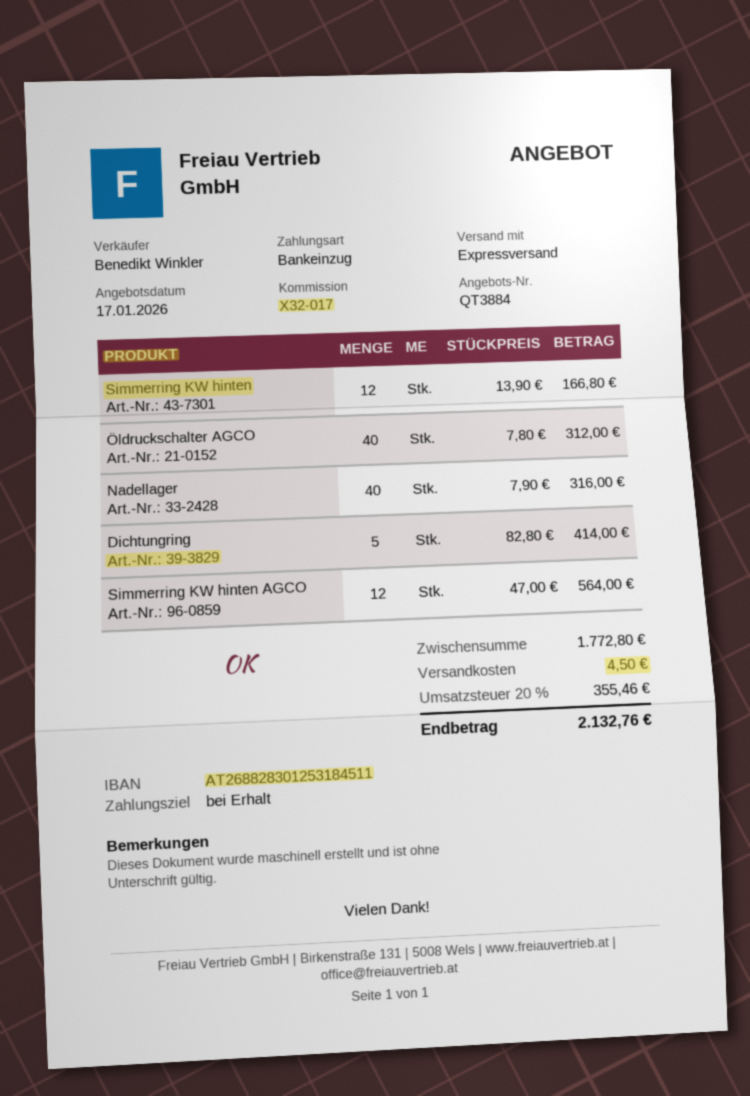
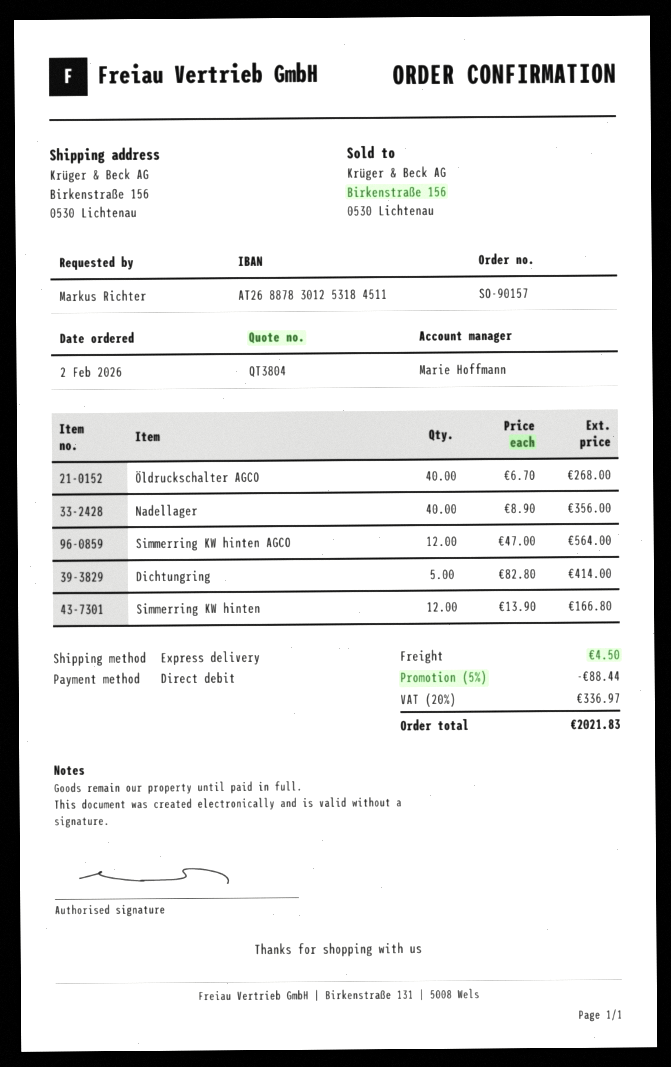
quote number: QT3884 -> QT3804
sales rep: Benedikt Winkler -> Marie Hoffmann
bank account: AT268828301253184511 -> AT268878301253184511
Öldruckschalter AGCO: 40 x 7.80 = 312.00 -> 40 x 6.70 = 268.00
Nadellager: 40 x 7.90 = 316.00 -> 40 x 8.90 = 356.00
discount: none -> 5% = 88.44
tax: 20% = 355.46 -> 20% = 336.97
total: 2132.76 -> 2021.83

